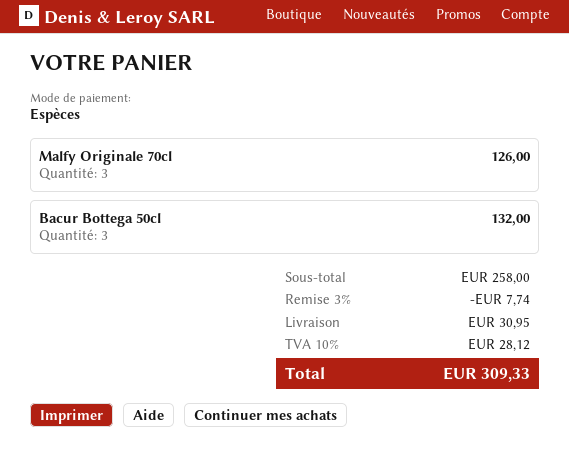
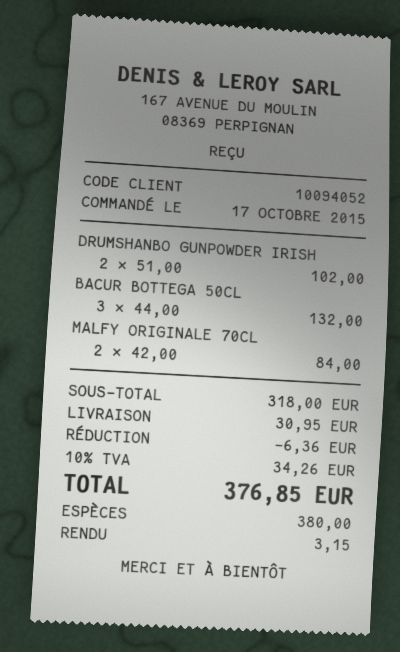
Malfy Originale 70cl: 3 for 126.00 -> 2 for 84.00
DRUMSHANBO GUNPOWDER IRISH: none -> 2 for 102.00
subtotal: 258.00 -> 318.00
discount: 7.74 -> 6.36
tax: 10% = 28.12 -> 10% = 34.26
total: 309.33 -> 376.85

